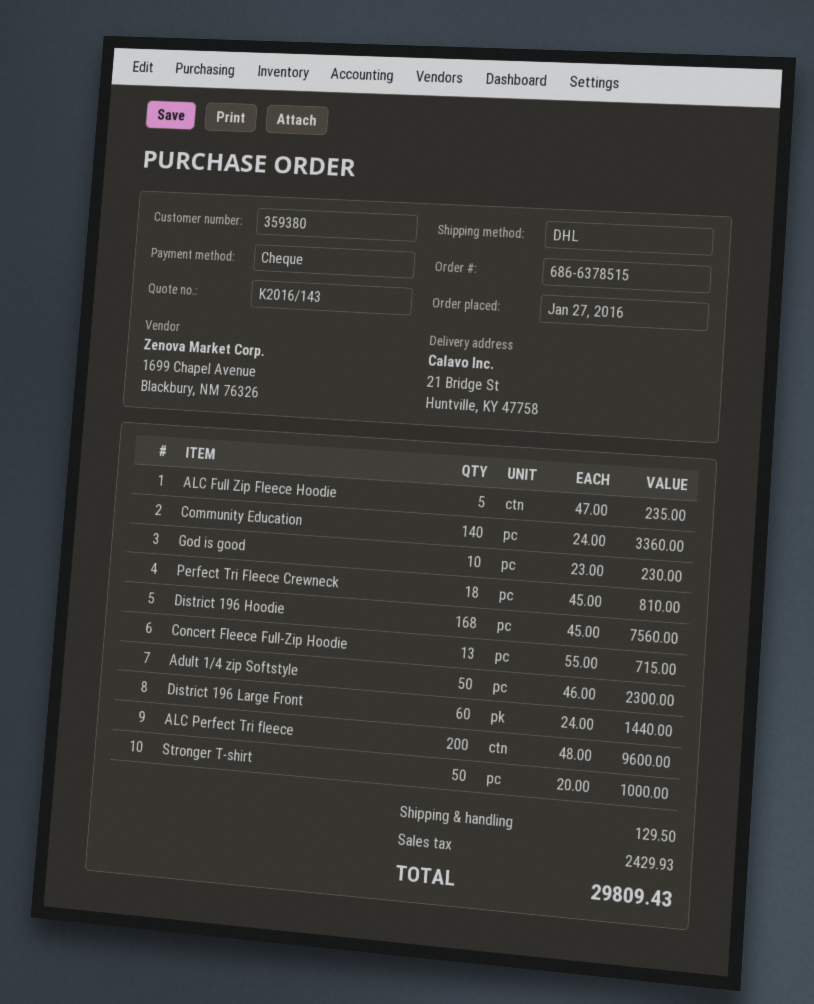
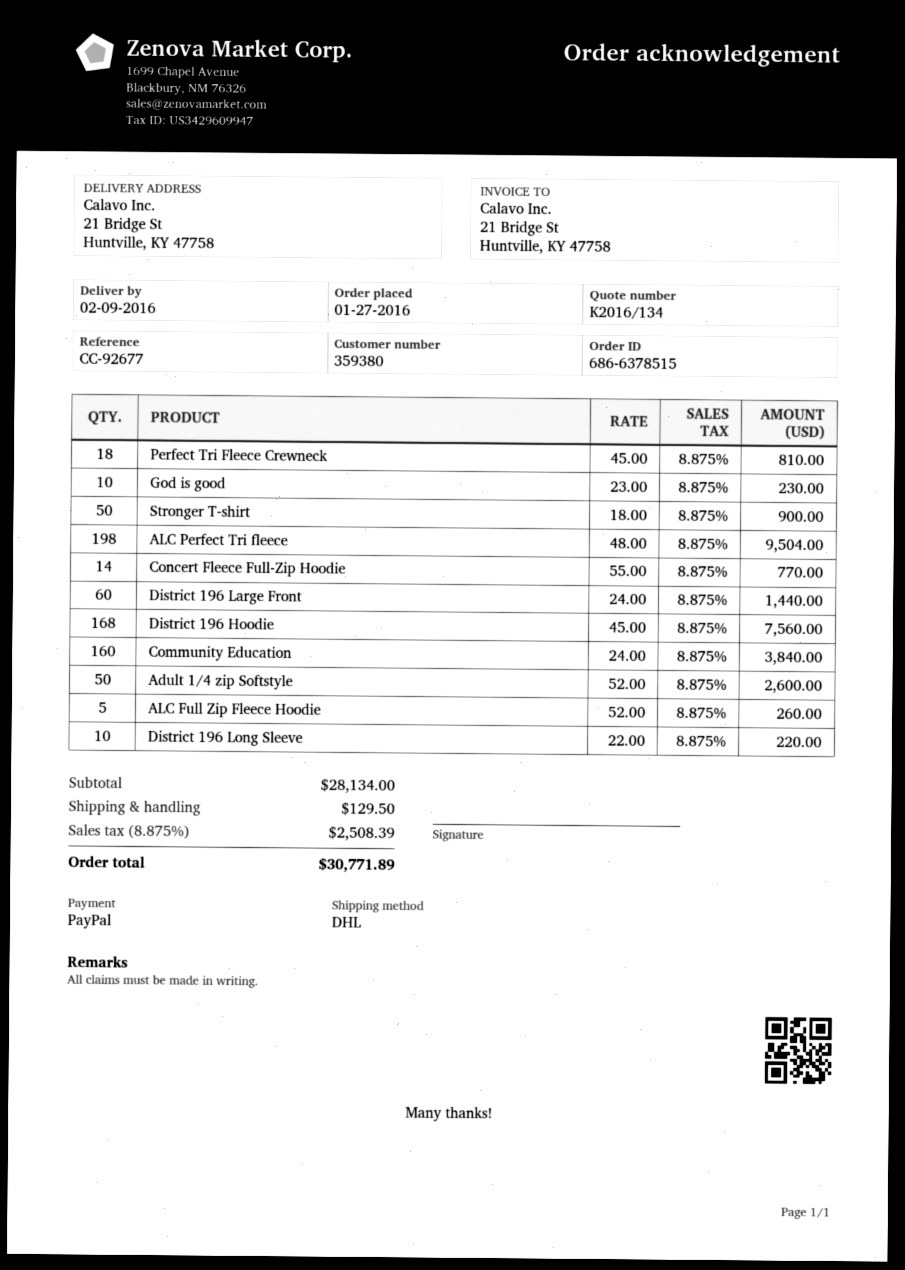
quote number: K2016/143 -> K2016/134
payment method: cheque -> PayPal
ALC Full Zip Fleece Hoodie: 5 x 47.00 = 235.00 -> 5 x 52.00 = 260.00
Community Education: 140 x 24.00 = 3360.00 -> 160 x 24.00 = 3840.00
Concert Fleece Full-Zip Hoodie: 13 x 55.00 = 715.00 -> 14 x 55.00 = 770.00
Adult 1/4 zip Softstyle: 50 x 46.00 = 2300.00 -> 50 x 52.00 = 2600.00
ALC Perfect Tri fleece: 200 x 48.00 = 9600.00 -> 198 x 48.00 = 9504.00
Stronger T-shirt: 50 x 20.00 = 1000.00 -> 50 x 18.00 = 900.00
District 196 Long Sleeve: none -> 10 x 22.00 = 220.00
tax: 2429.93 -> 2508.39
total: 29809.43 -> 30771.89

